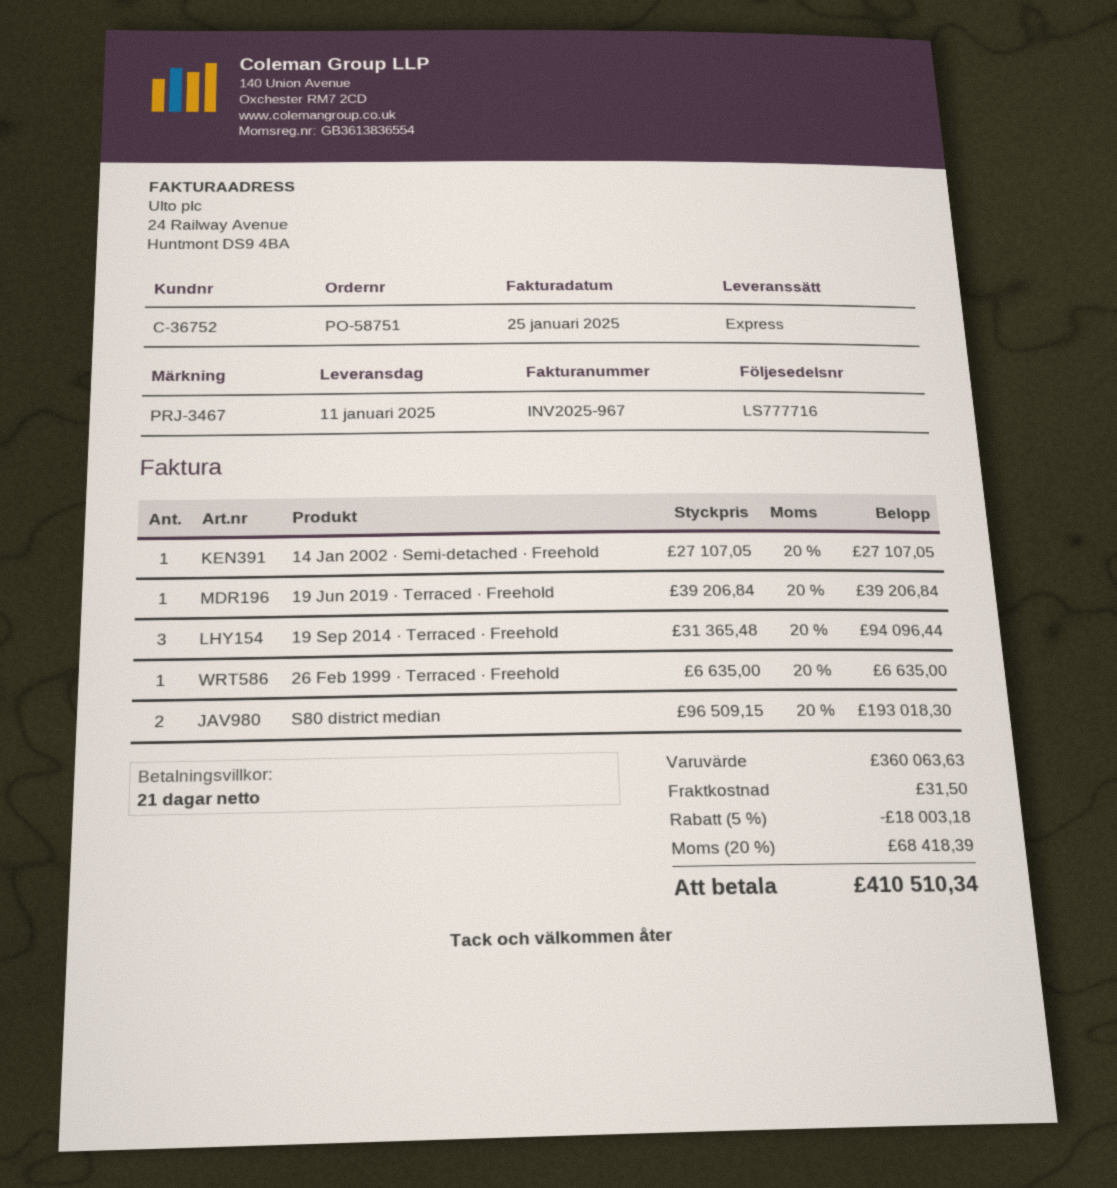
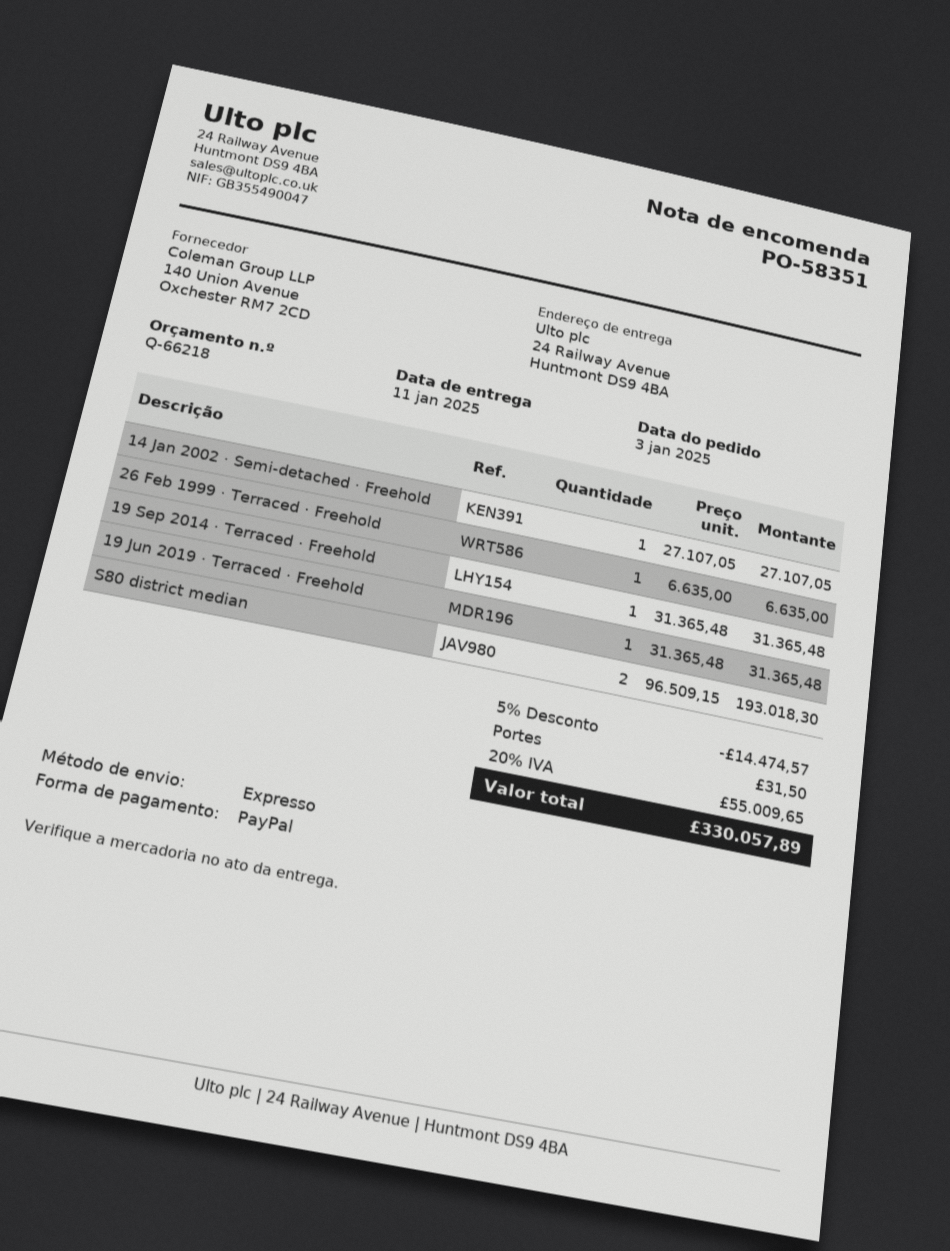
order number: PO-58751 -> PO-58351
19 Jun 2019 · Terraced · Freehold: 1 x 39206.84 = 39206.84 -> 1 x 31365.48 = 31365.48
19 Sep 2014 · Terraced · Freehold: 3 x 31365.48 = 94096.44 -> 1 x 31365.48 = 31365.48
discount: 5% = 18003.18 -> 5% = 14474.57
tax: 20% = 68418.39 -> 20% = 55009.65
total: 410510.34 -> 330057.89

